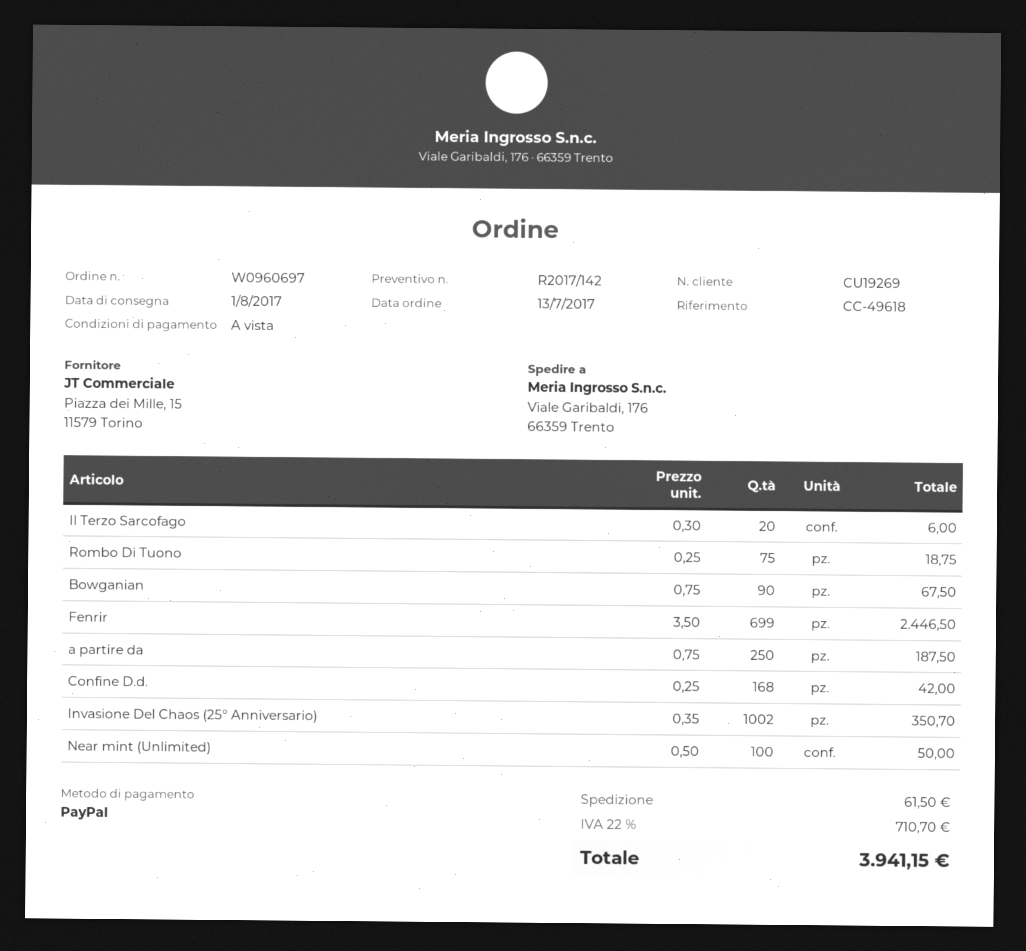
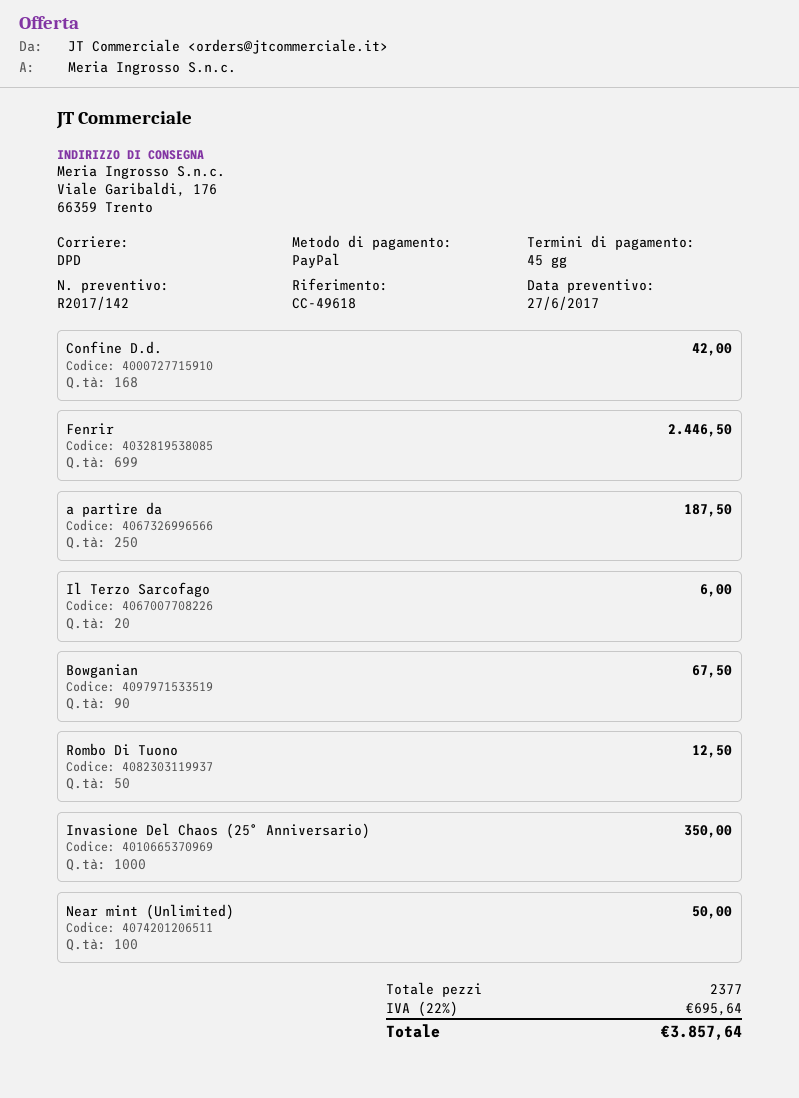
payment terms: on receipt -> 45 days
Rombo Di Tuono: 75 for 18.75 -> 50 for 12.50
Invasione Del Chaos (25° Anniversario): 1002 for 350.70 -> 1000 for 350.00
shipping: 61.50 -> none
tax: 22% = 710.70 -> 22% = 695.64
total: 3941.15 -> 3857.64

